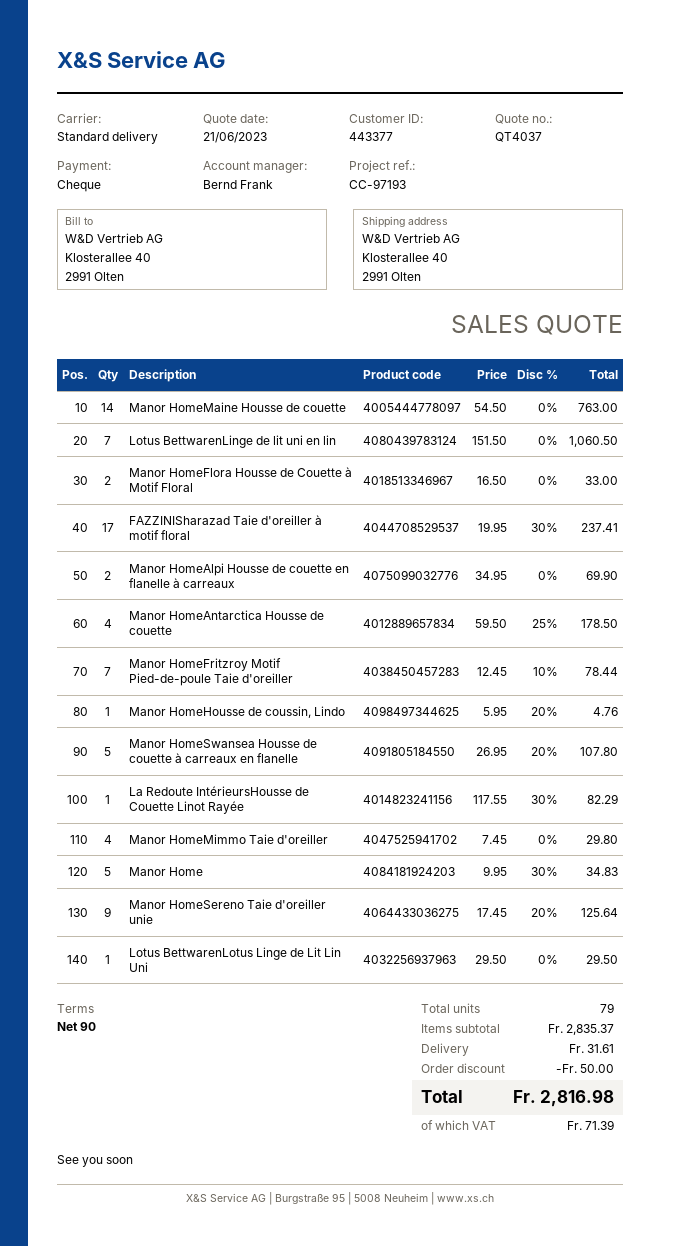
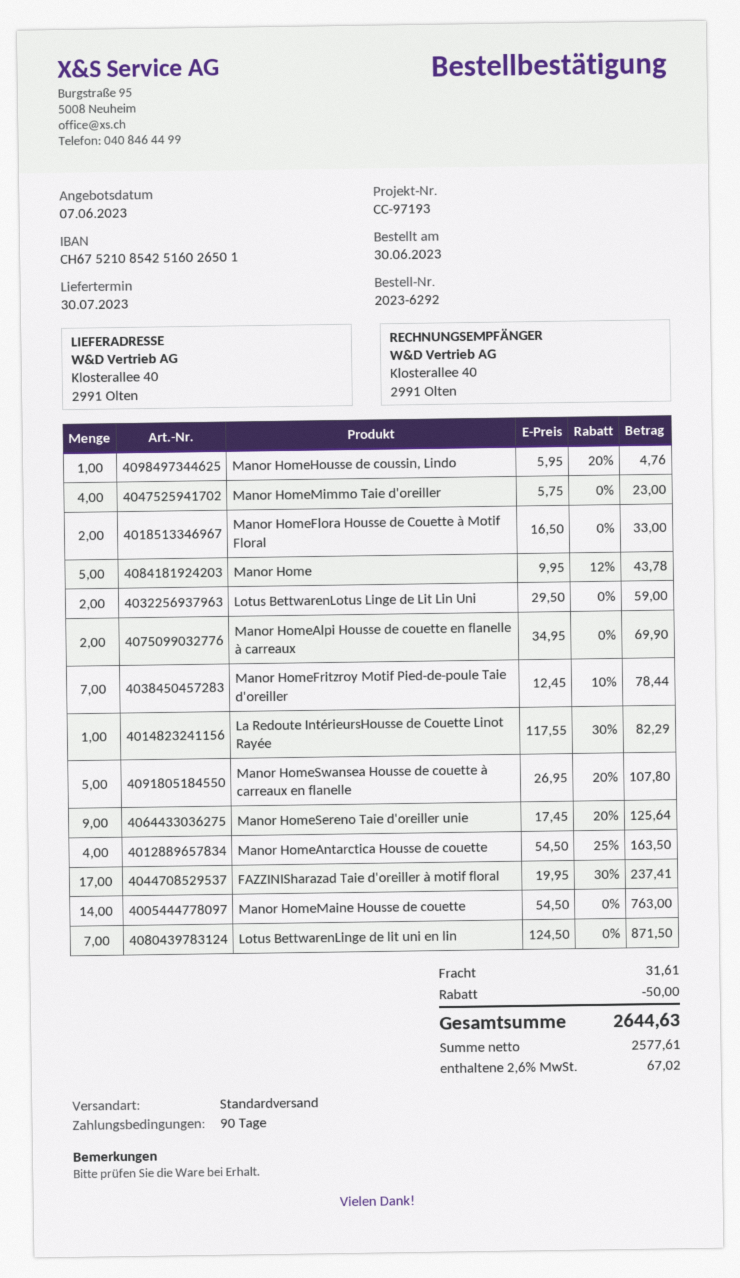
quote date: 2023-06-21 -> 2023-06-07
Lotus BettwarenLinge de lit uni en lin: 7 x 151.50 = 1060.50 -> 7 x 124.50 = 871.50
Manor HomeAntarctica Housse de couette: 4 x 59.50 - 25% = 178.50 -> 4 x 54.50 - 25% = 163.50
Manor HomeMimmo Taie d'oreiller: 4 x 7.45 = 29.80 -> 4 x 5.75 = 23.00
Manor Home: 5 x 9.95 - 30% = 34.83 -> 5 x 9.95 - 12% = 43.78
Lotus BettwarenLotus Linge de Lit Lin Uni: 1 x 29.50 = 29.50 -> 2 x 29.50 = 59.00
tax: 71.39 -> 67.02
total: 2816.98 -> 2644.63

